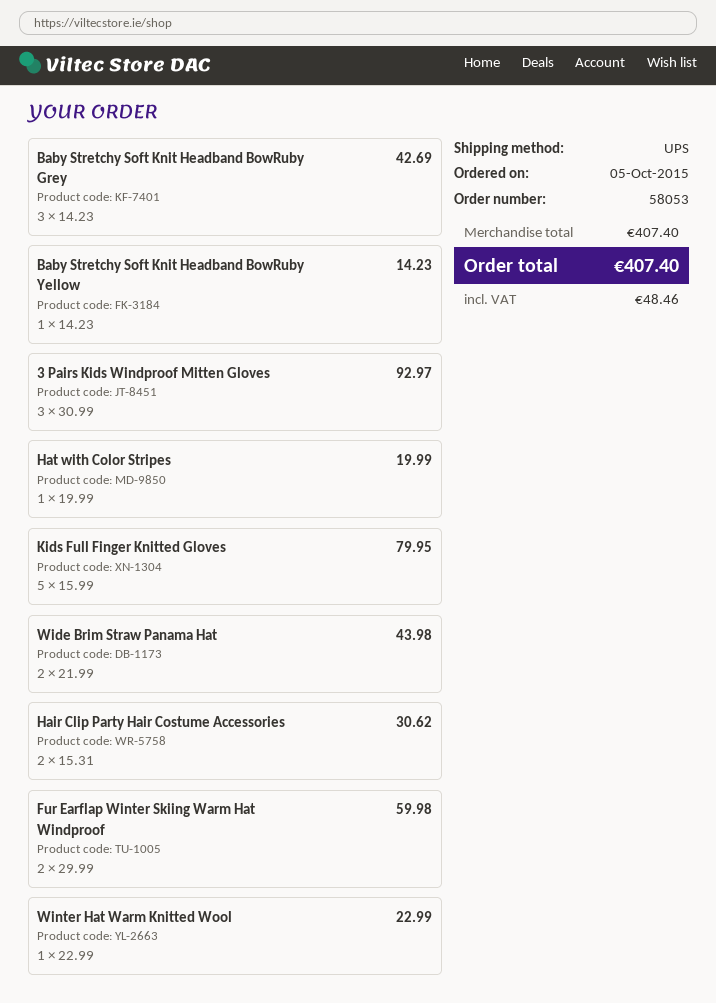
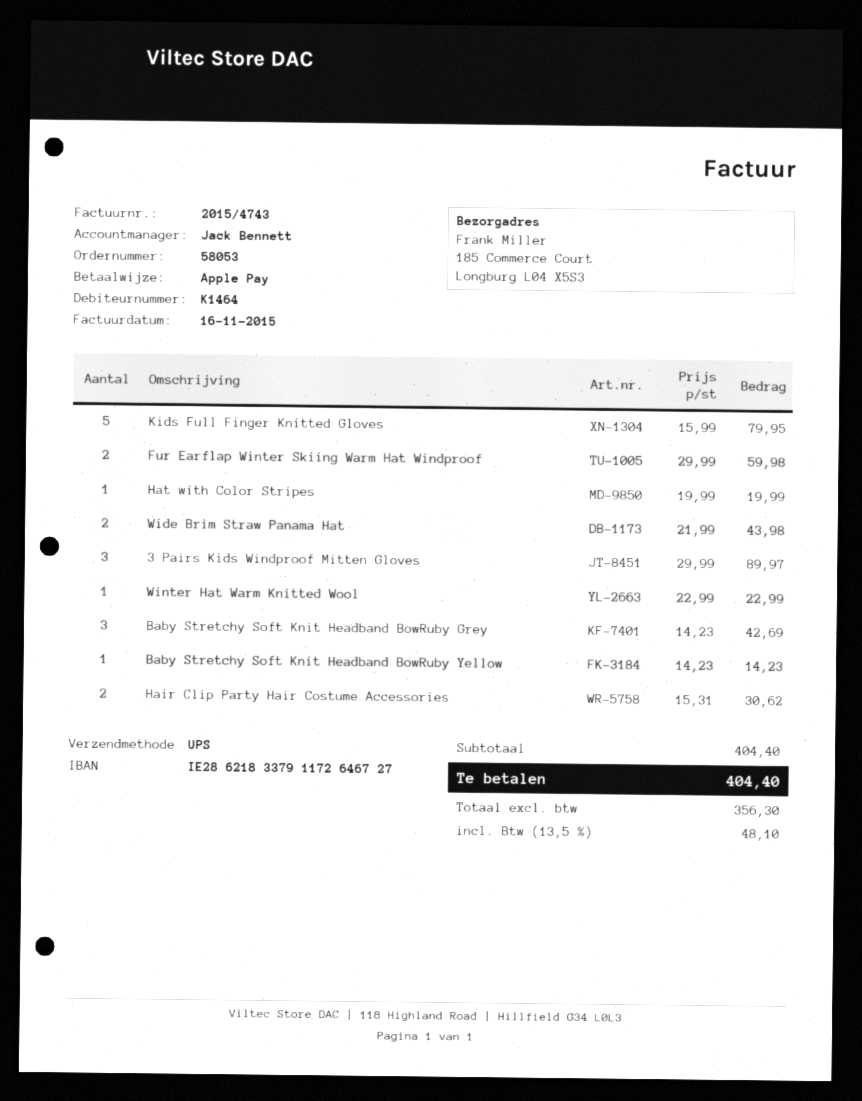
3 Pairs Kids Windproof Mitten Gloves: 3 x 30.99 = 92.97 -> 3 x 29.99 = 89.97
subtotal: 407.40 -> 404.40
tax: 48.46 -> 48.10
total: 407.40 -> 404.40

